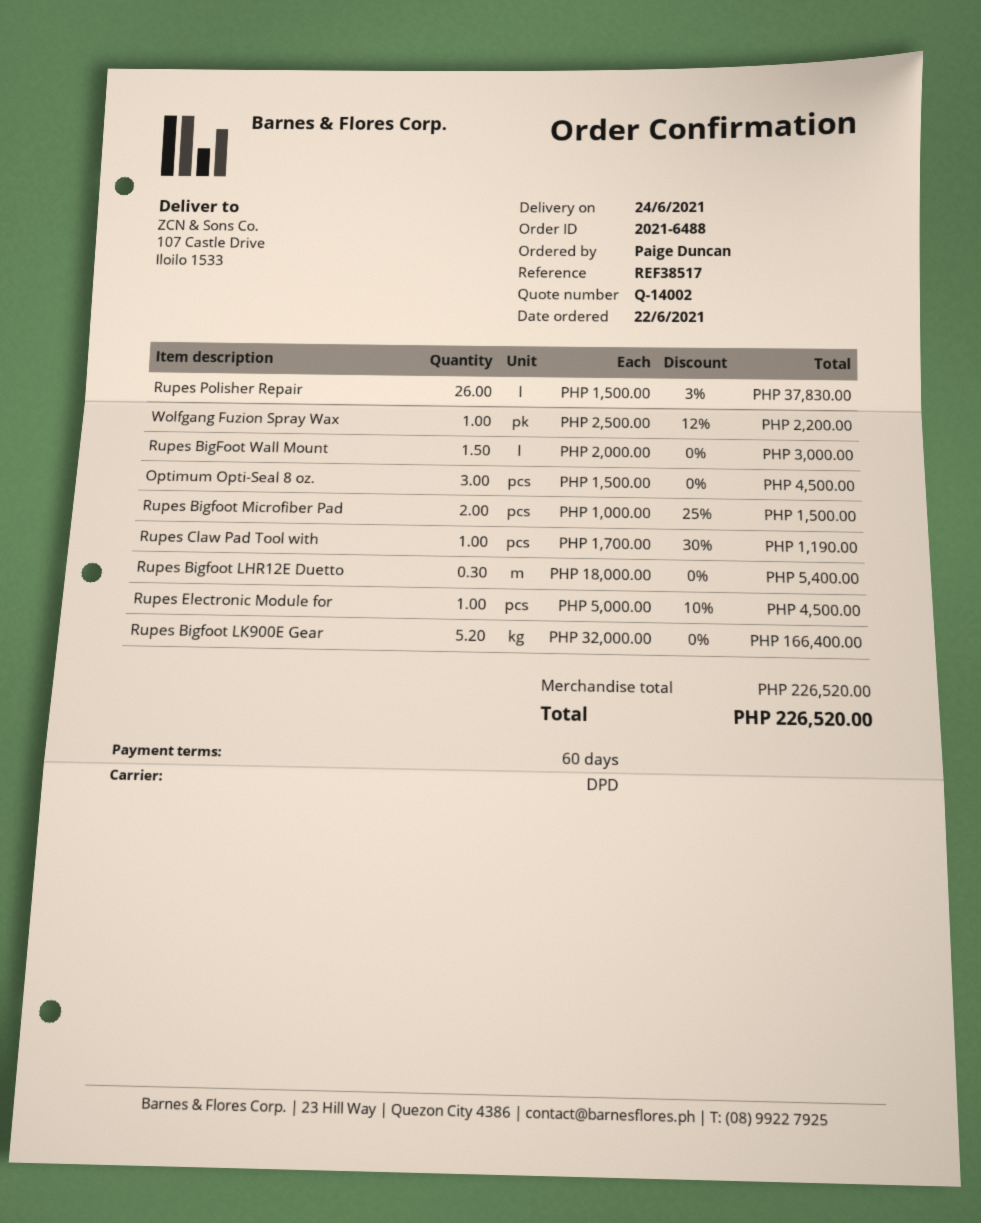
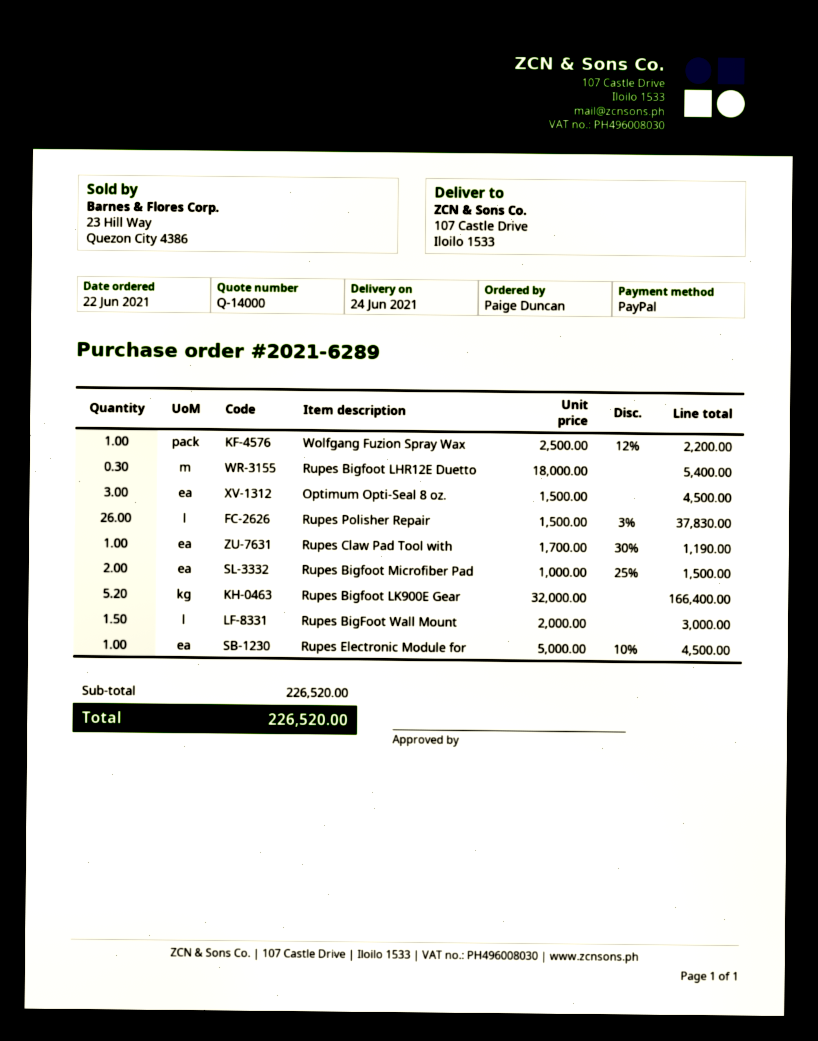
quote number: Q-14002 -> Q-14000
order number: 2021-6488 -> 2021-6289

